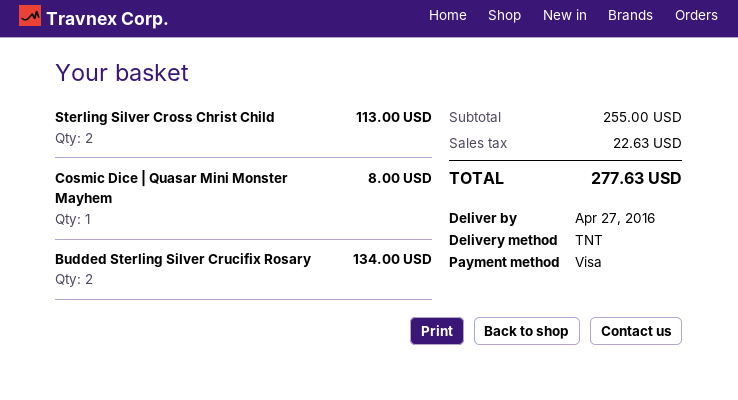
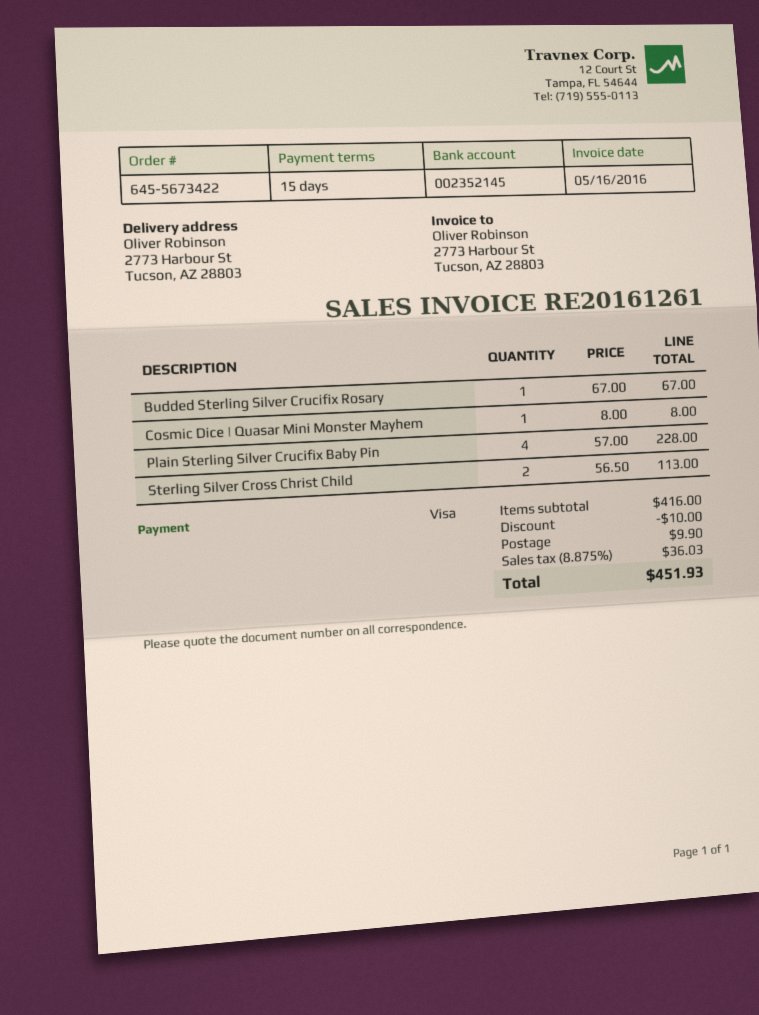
Budded Sterling Silver Crucifix Rosary: 2 for 134.00 -> 1 for 67.00
Plain Sterling Silver Crucifix Baby Pin: none -> 4 for 228.00
subtotal: 255.00 -> 416.00
discount: none -> 10.00
shipping: none -> 9.90
tax: 22.63 -> 36.03
total: 277.63 -> 451.93

